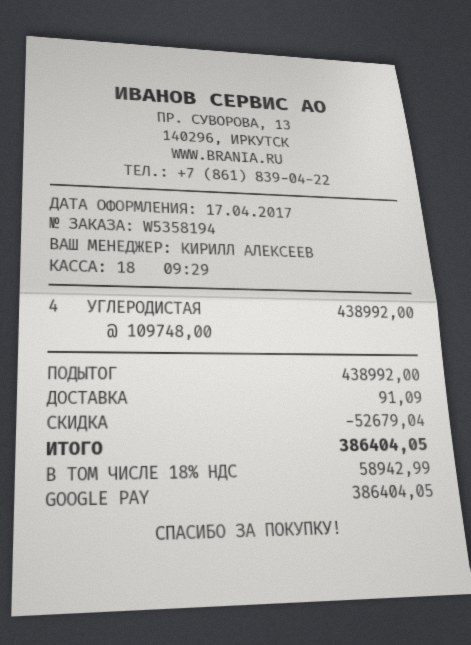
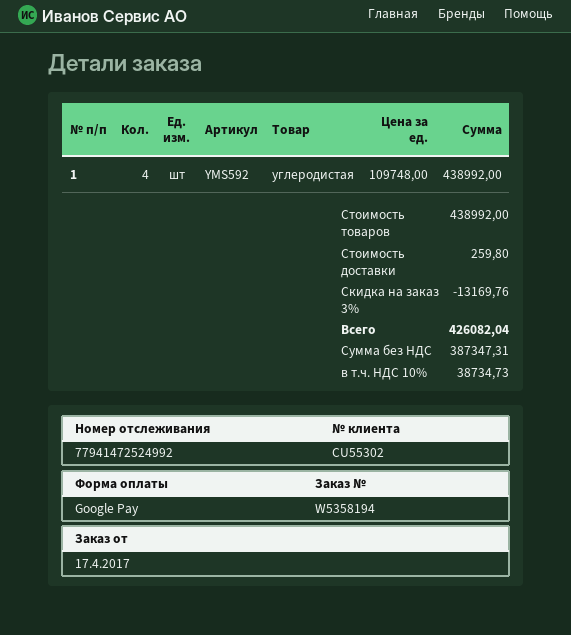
discount: 52679.04 -> 13169.76
shipping: 91.09 -> 259.80
tax: 18% = 58942.99 -> 10% = 38734.73
total: 386404.05 -> 426082.04

